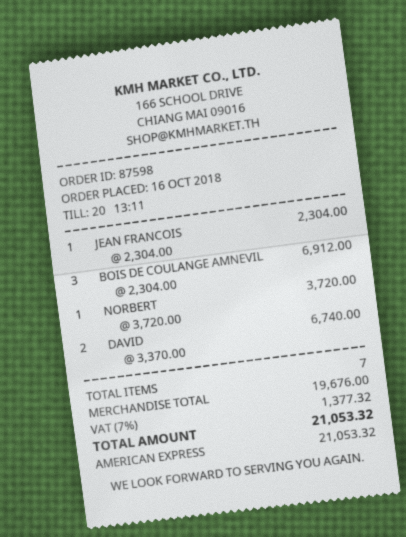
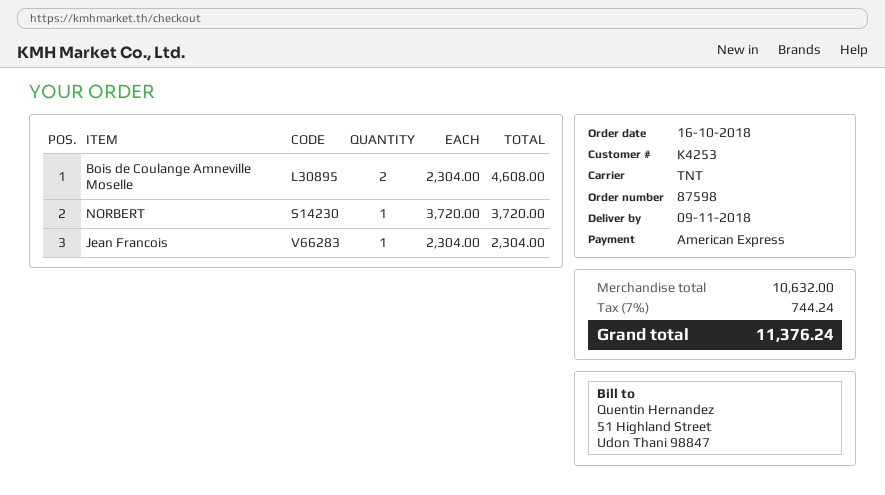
BOIS DE COULANGE AMNEVIL: 3 x 2304.00 = 6912.00 -> 2 x 2304.00 = 4608.00
DAVID: 2 x 3370.00 = 6740.00 -> none
subtotal: 19676.00 -> 10632.00
tax: 7% = 1377.32 -> 7% = 744.24
total: 21053.32 -> 11376.24

